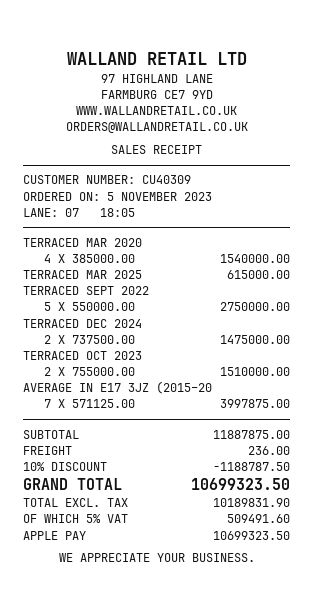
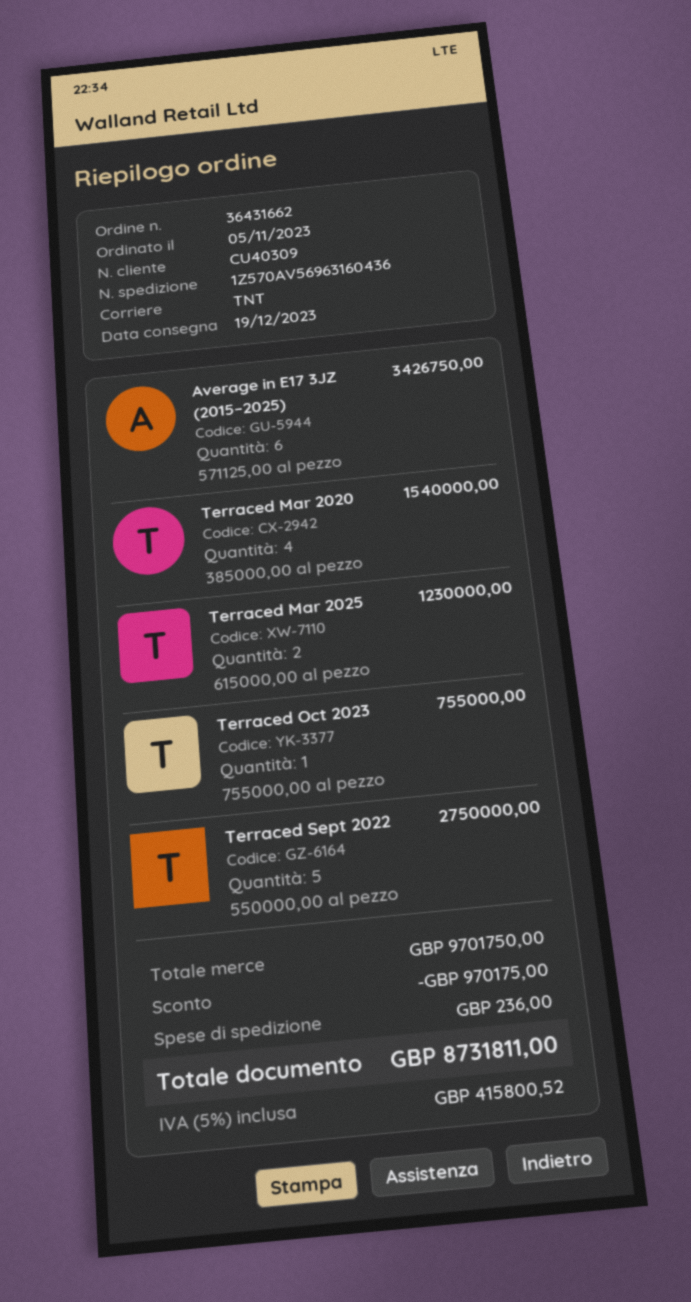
TERRACED MAR 2025: 1 x 615000.00 = 615000.00 -> 2 x 615000.00 = 1230000.00
TERRACED DEC 2024: 2 x 737500.00 = 1475000.00 -> none
TERRACED OCT 2023: 2 x 755000.00 = 1510000.00 -> 1 x 755000.00 = 755000.00
AVERAGE IN E17 3JZ (2015–20: 7 x 571125.00 = 3997875.00 -> 6 x 571125.00 = 3426750.00
subtotal: 11887875.00 -> 9701750.00
discount: 1188787.50 -> 970175.00
tax: 5% = 509491.60 -> 5% = 415800.52
total: 10699323.50 -> 8731811.00

